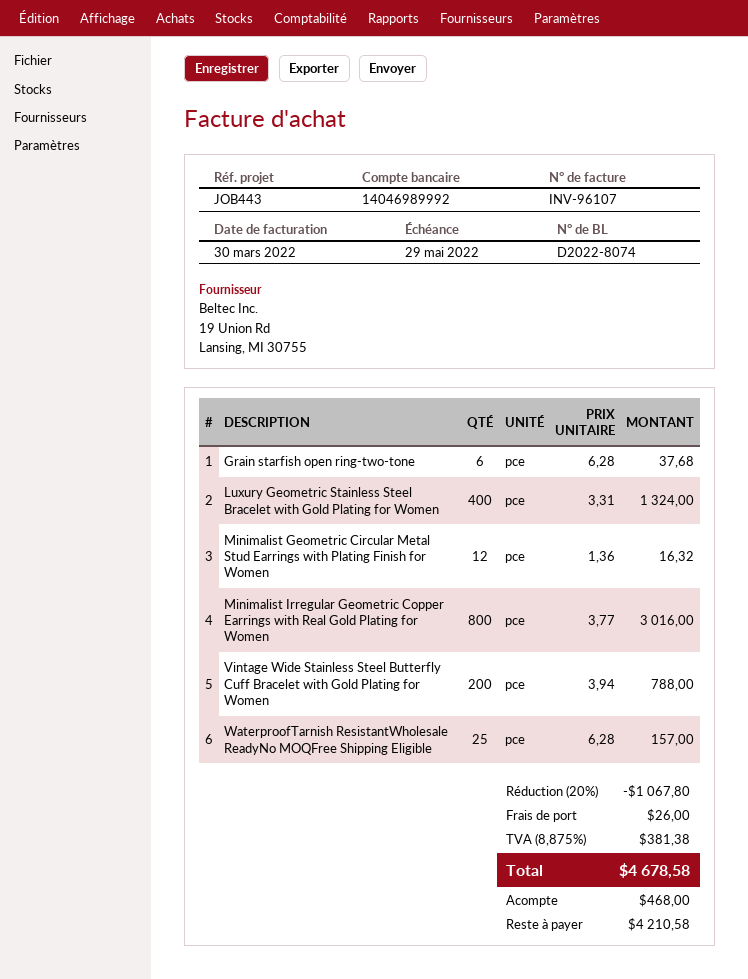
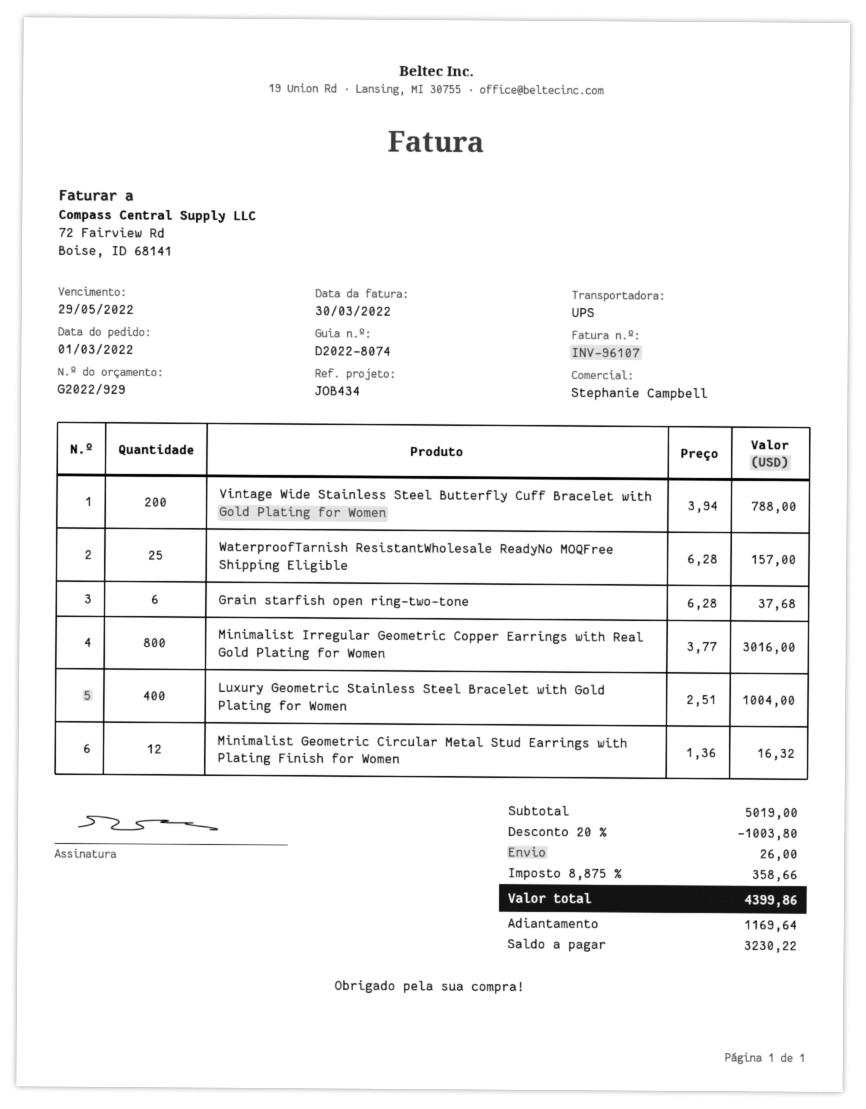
reference: JOB443 -> JOB434
Luxury Geometric Stainless Steel Bracelet with Gold Plating for Women: 400 x 3.31 = 1324.00 -> 400 x 2.51 = 1004.00
discount: 20% = 1067.80 -> 20% = 1003.80
tax: 8.875% = 381.38 -> 8.875% = 358.66
total: 4678.58 -> 4399.86
deposit: 468.00 -> 1169.64
balance: 4210.58 -> 3230.22

